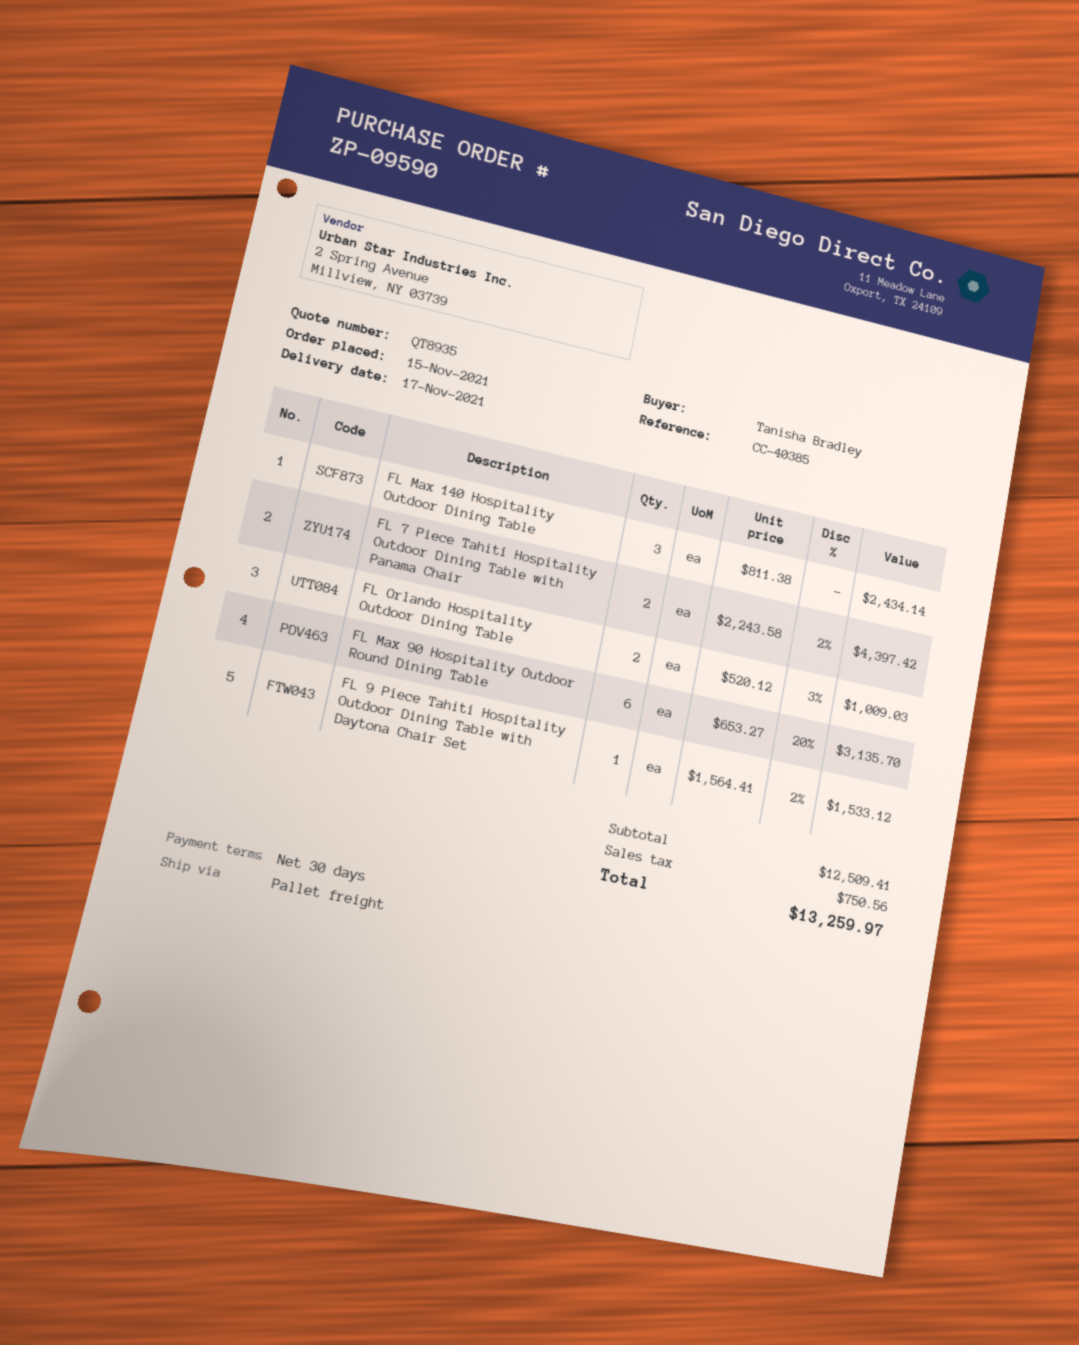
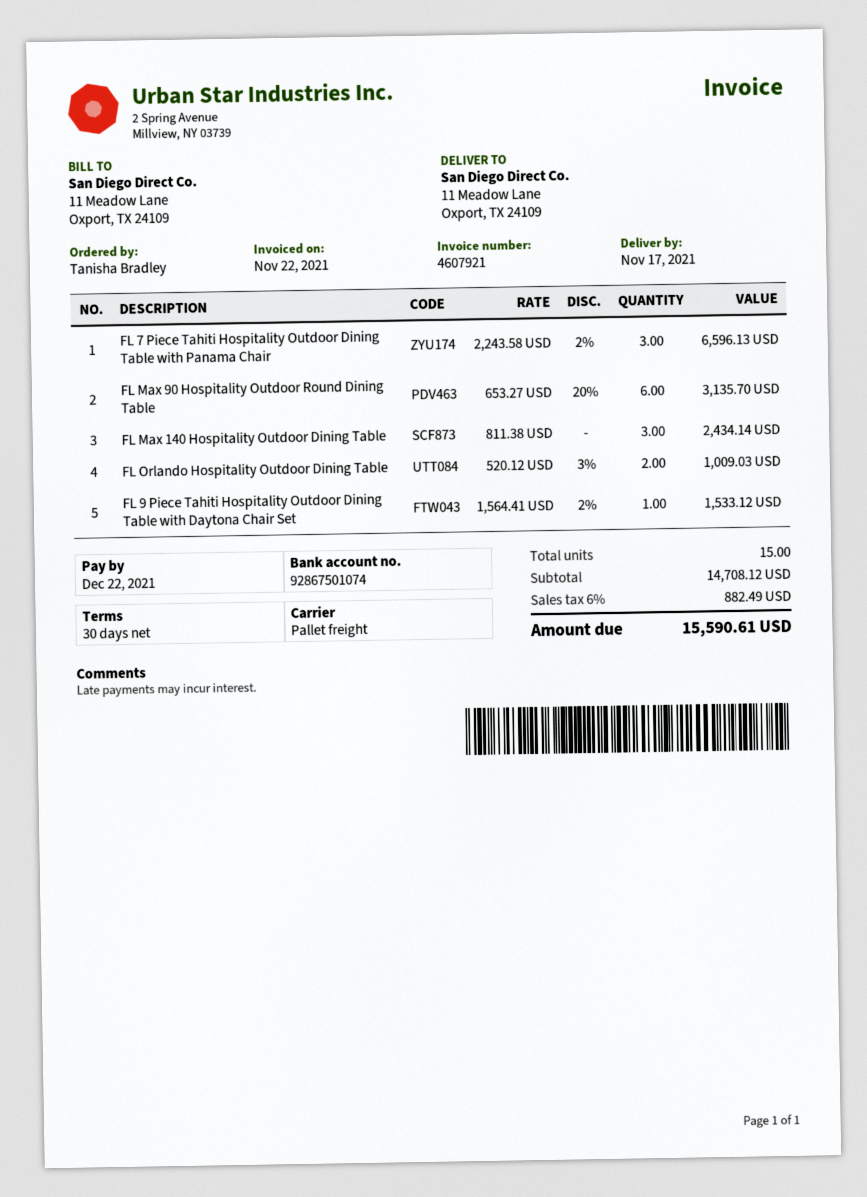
FL 7 Piece Tahiti Hospitality Outdoor Dining Table with Panama Chair: 2 x 2243.58 - 2% = 4397.42 -> 3 x 2243.58 - 2% = 6596.13
subtotal: 12509.41 -> 14708.12
tax: 750.56 -> 882.49
total: 13259.97 -> 15590.61

